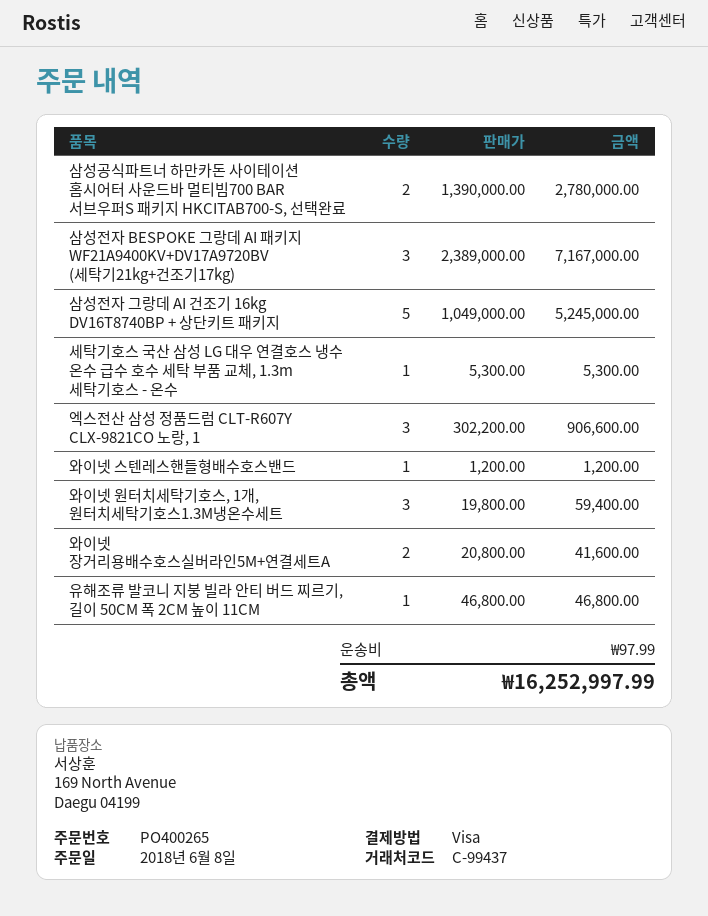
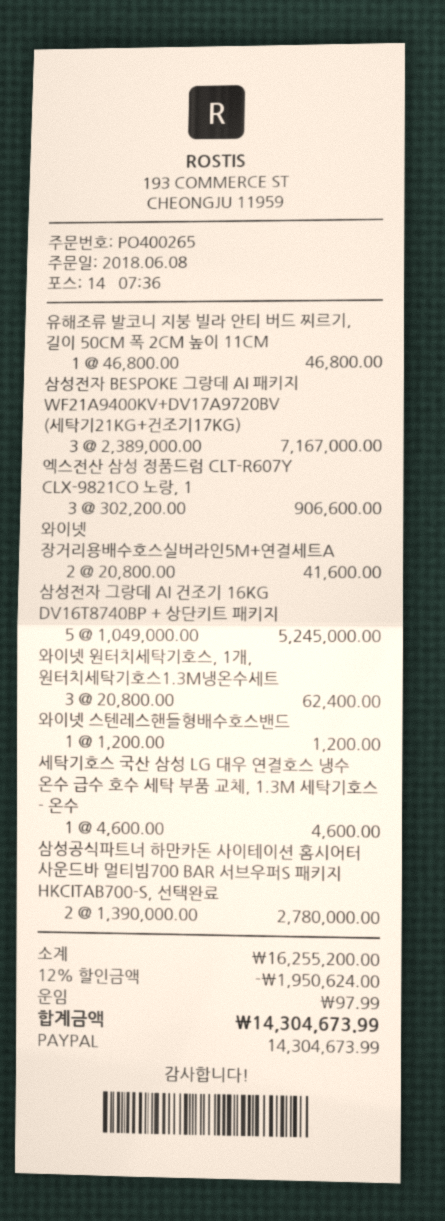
payment method: Visa -> PayPal
세탁기호스 국산 삼성 LG 대우 연결호스 냉수 온수 급수 호수 세탁 부품 교체, 1.3m 세탁기호스 - 온수: 1 x 5300.00 = 5300.00 -> 1 x 4600.00 = 4600.00
와이넷 원터치세탁기호스, 1개, 원터치세탁기호스1.3M냉온수세트: 3 x 19800.00 = 59400.00 -> 3 x 20800.00 = 62400.00
discount: none -> 12% = 1950624.00
total: 16252997.99 -> 14304673.99

